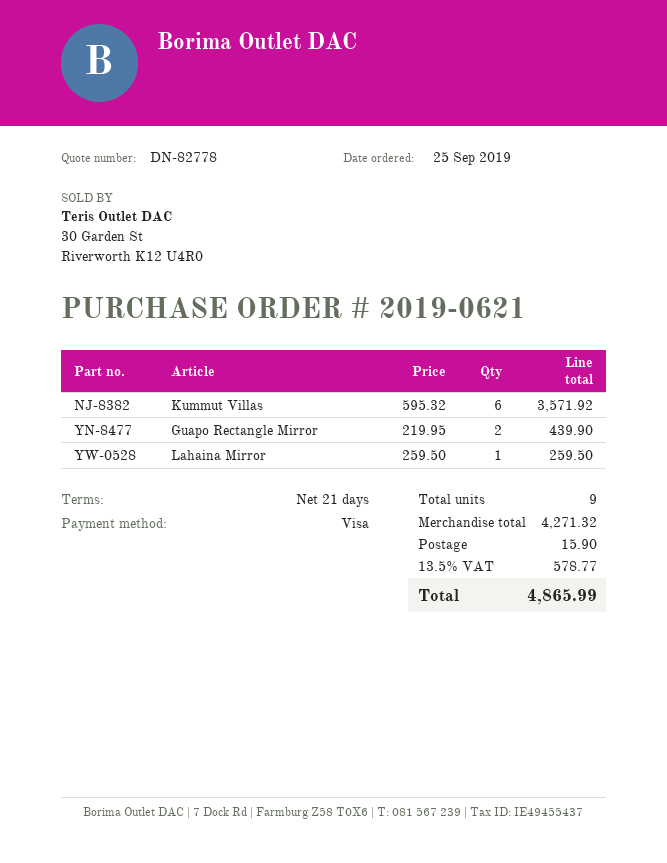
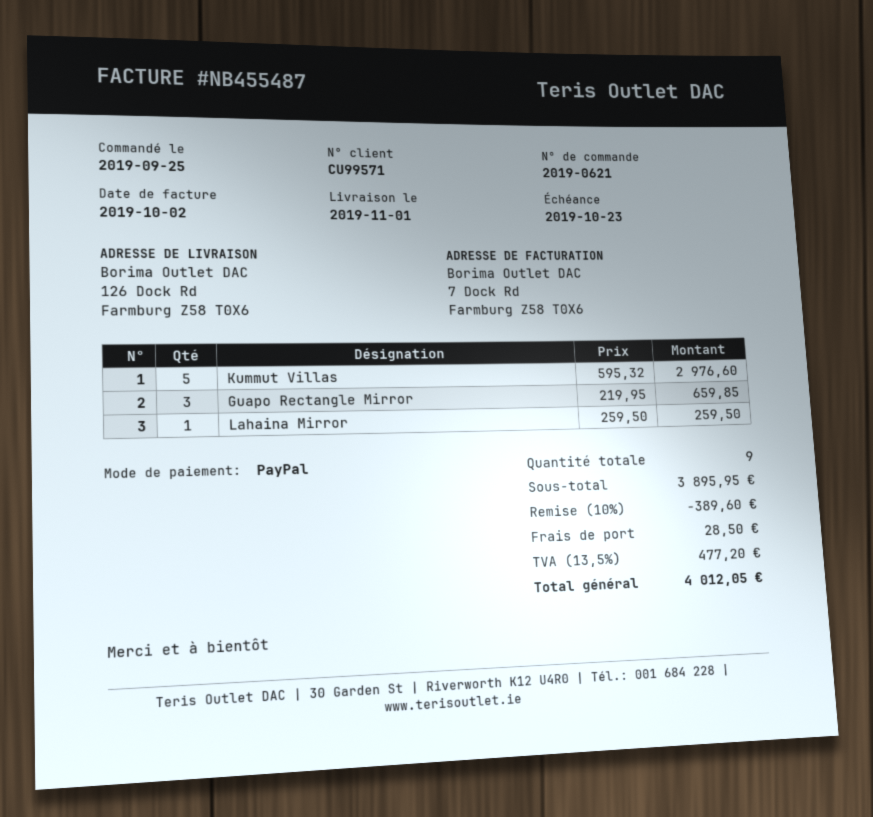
payment method: Visa -> PayPal
Kummut Villas: 6 x 595.32 = 3571.92 -> 5 x 595.32 = 2976.60
Guapo Rectangle Mirror: 2 x 219.95 = 439.90 -> 3 x 219.95 = 659.85
subtotal: 4271.32 -> 3895.95
discount: none -> 10% = 389.60
shipping: 15.90 -> 28.50
tax: 13.5% = 578.77 -> 13.5% = 477.20
total: 4865.99 -> 4012.05

